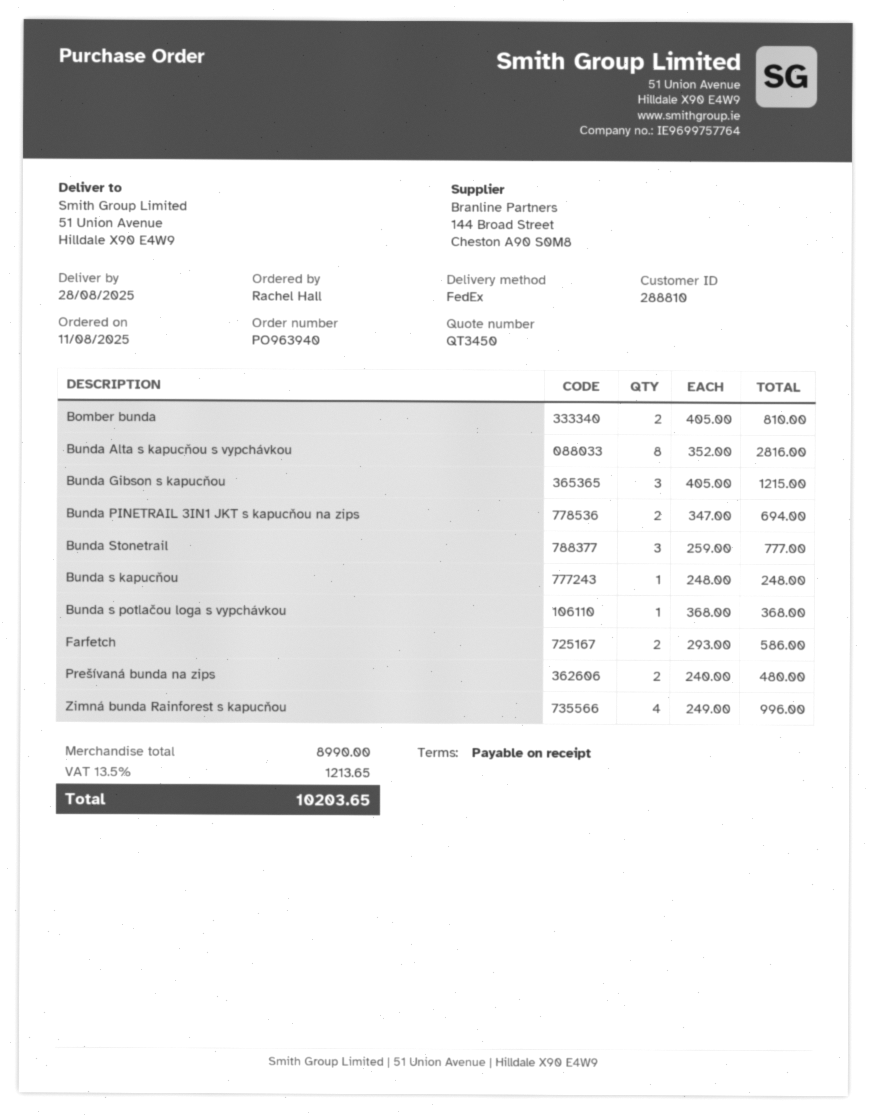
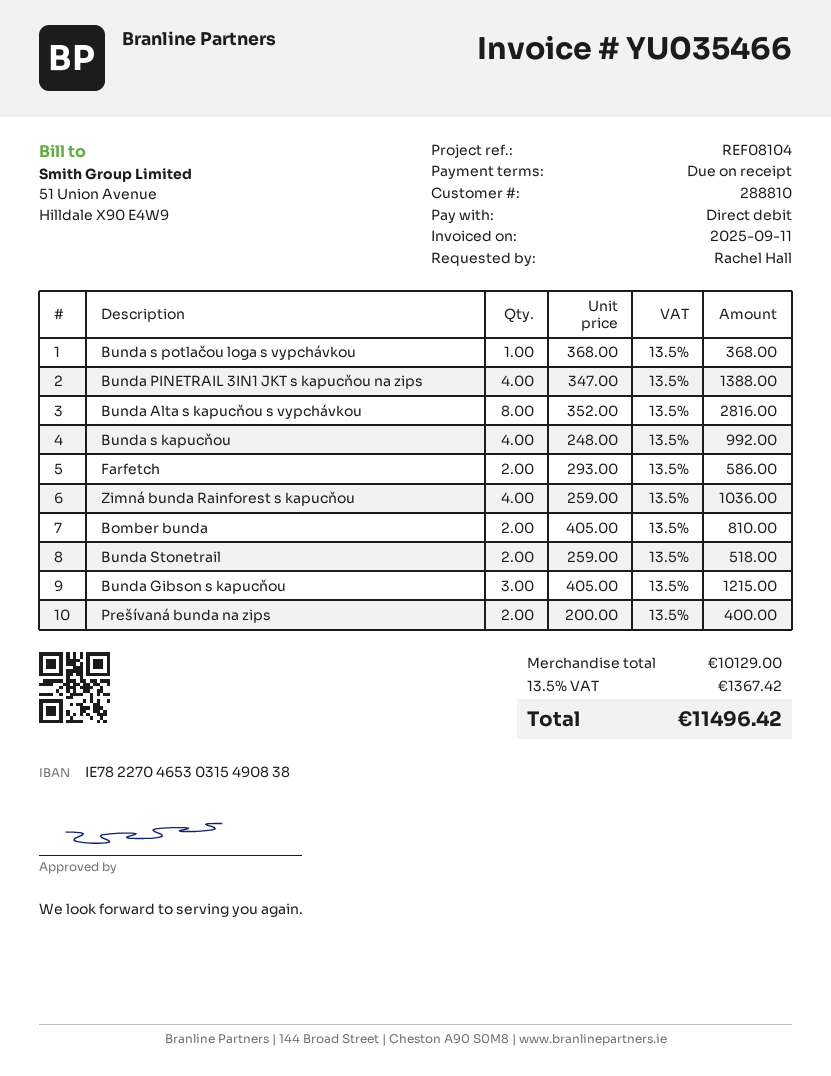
Bunda PINETRAIL 3IN1 JKT s kapucňou na zips: 2 x 347.00 = 694.00 -> 4 x 347.00 = 1388.00
Bunda Stonetrail: 3 x 259.00 = 777.00 -> 2 x 259.00 = 518.00
Bunda s kapucňou: 1 x 248.00 = 248.00 -> 4 x 248.00 = 992.00
Prešívaná bunda na zips: 2 x 240.00 = 480.00 -> 2 x 200.00 = 400.00
Zimná bunda Rainforest s kapucňou: 4 x 249.00 = 996.00 -> 4 x 259.00 = 1036.00
subtotal: 8990.00 -> 10129.00
tax: 13.5% = 1213.65 -> 13.5% = 1367.42
total: 10203.65 -> 11496.42

